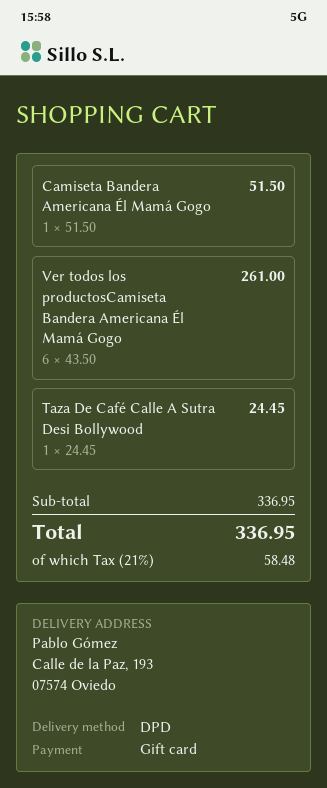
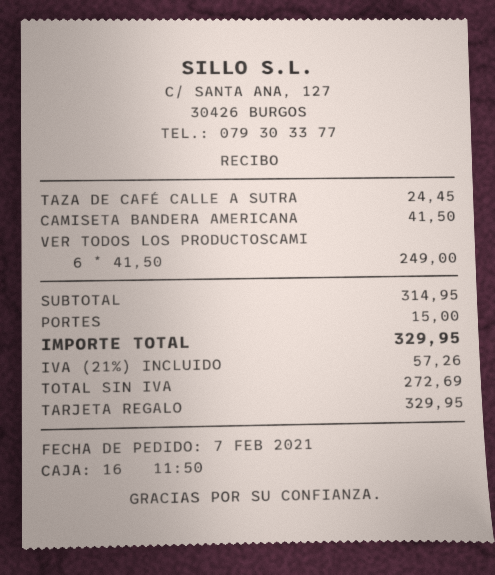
Camiseta Bandera Americana Él Mamá Gogo: 1 x 51.50 = 51.50 -> 1 x 41.50 = 41.50
Ver todos los productosCamiseta Bandera Americana Él Mamá Gogo: 6 x 43.50 = 261.00 -> 6 x 41.50 = 249.00
subtotal: 336.95 -> 314.95
shipping: none -> 15.00
tax: 21% = 58.48 -> 21% = 57.26
total: 336.95 -> 329.95

